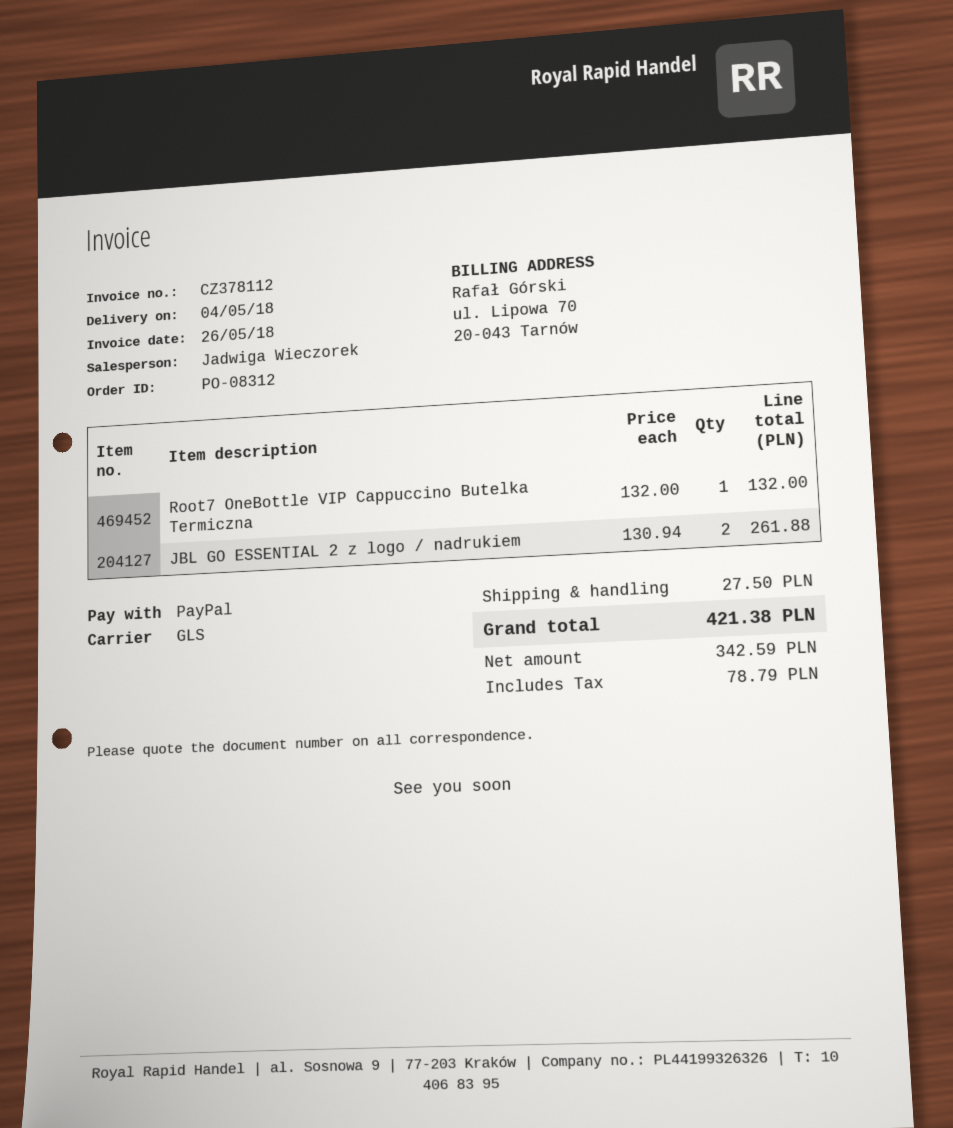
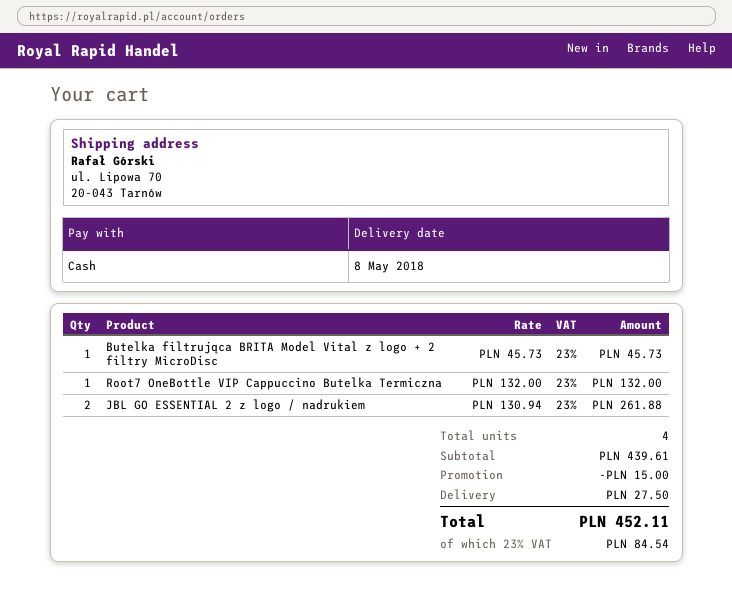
delivery date: 2018-05-04 -> 2018-05-08
payment method: PayPal -> cash
Butelka filtrująca BRITA Model Vital z logo + 2 filtry MicroDisc: none -> 1 x 45.73 = 45.73
discount: none -> 15.00
tax: 78.79 -> 84.54
total: 421.38 -> 452.11

